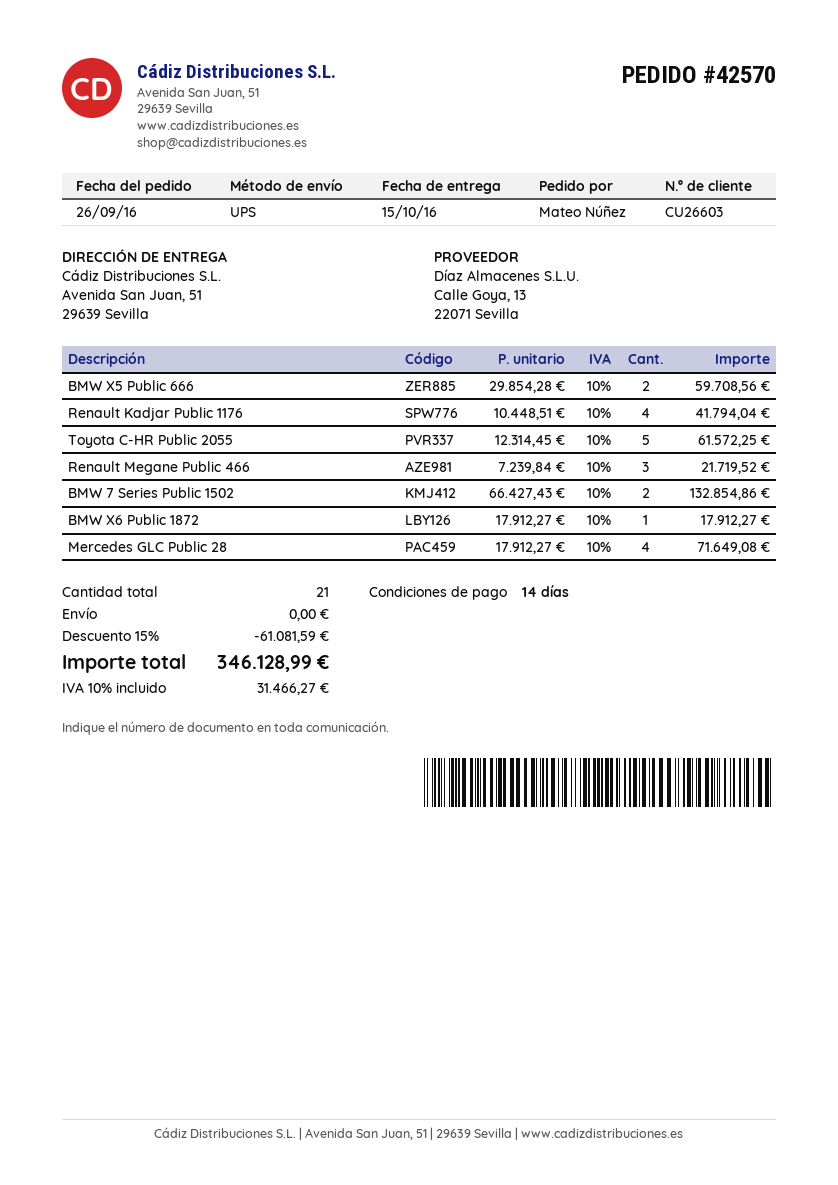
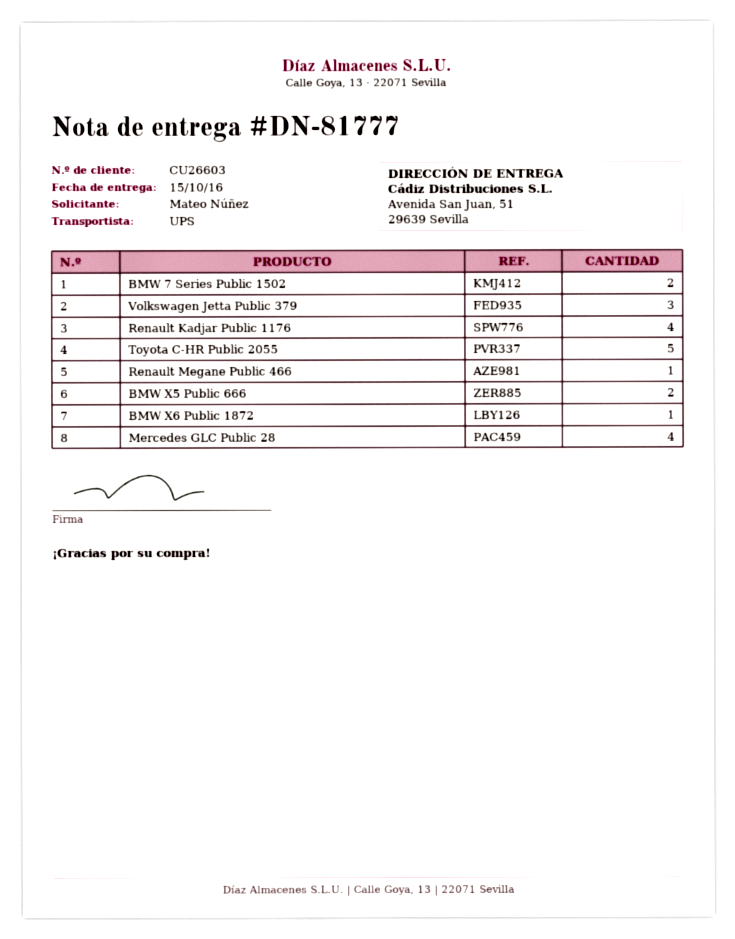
Renault Megane Public 466: 3 -> 1
Volkswagen Jetta Public 379: none -> 3

